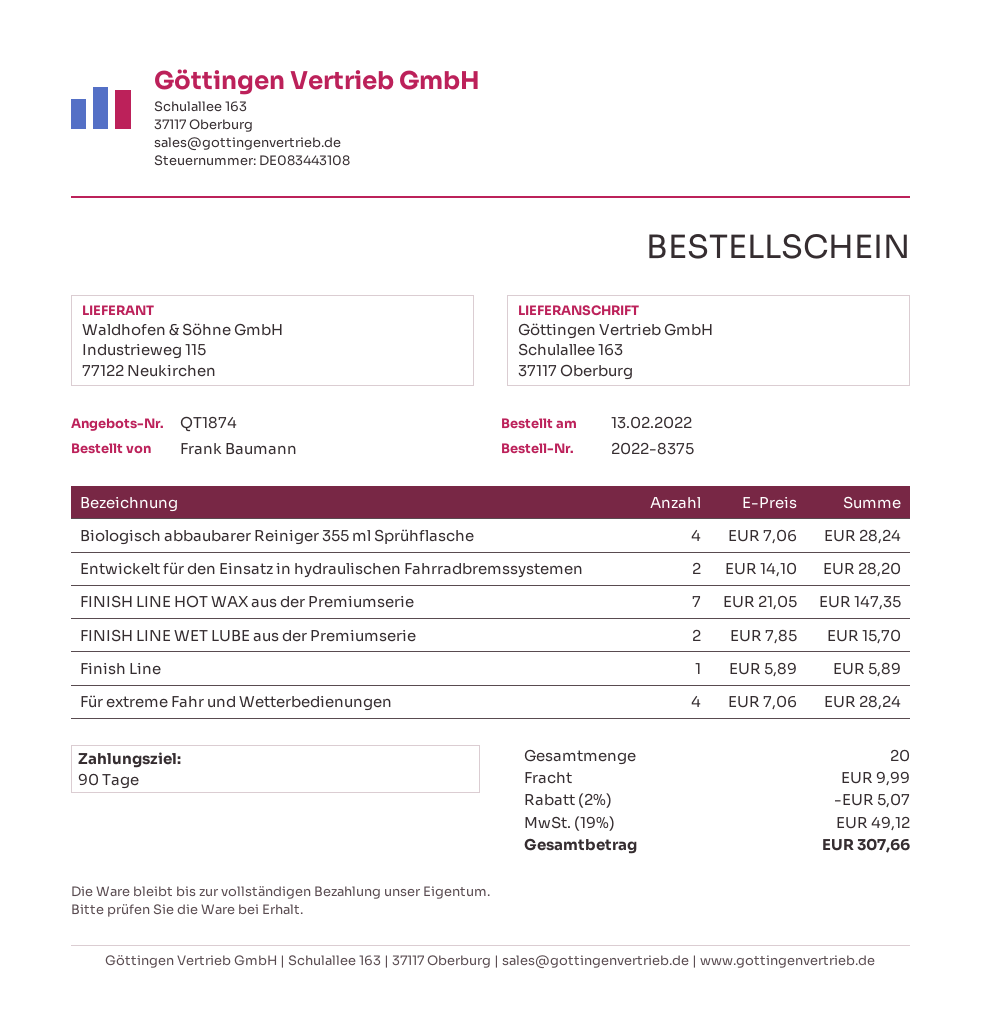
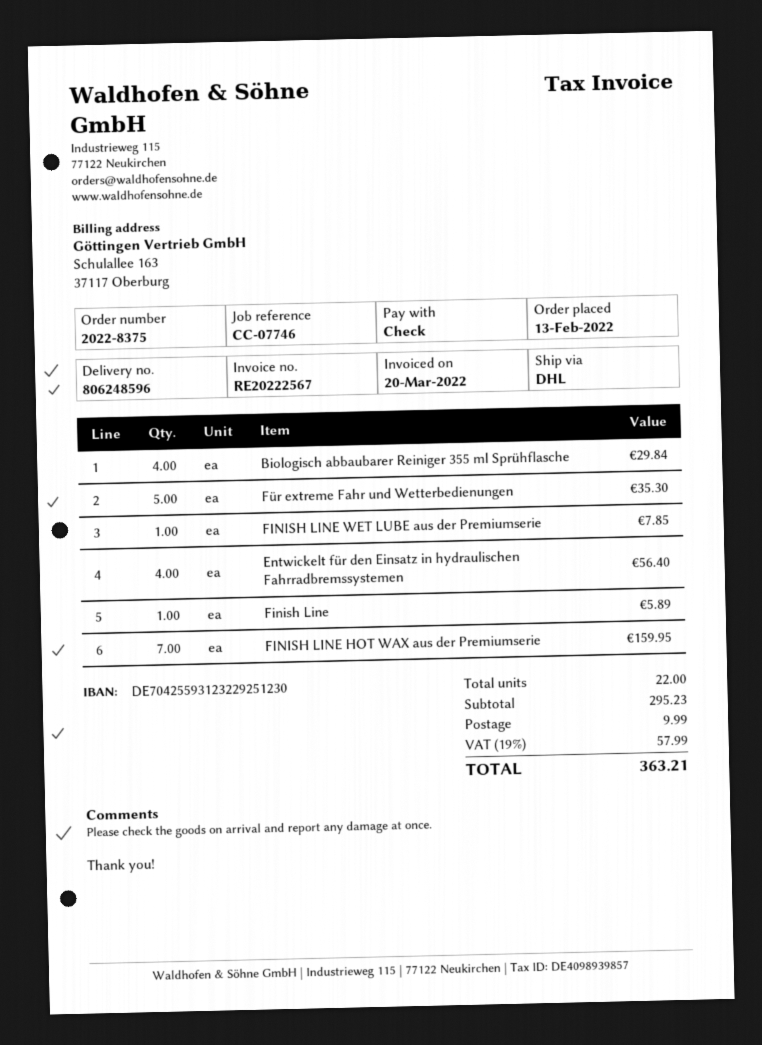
Biologisch abbaubarer Reiniger 355 ml Sprühflasche: 4 for 28.24 -> 4 for 29.84
Entwickelt für den Einsatz in hydraulischen Fahrradbremssystemen: 2 for 28.20 -> 4 for 56.40
FINISH LINE HOT WAX aus der Premiumserie: 7 for 147.35 -> 7 for 159.95
FINISH LINE WET LUBE aus der Premiumserie: 2 for 15.70 -> 1 for 7.85
Für extreme Fahr und Wetterbedienungen: 4 for 28.24 -> 5 for 35.30
total quantity: 20 -> 22
discount: 2% = 5.07 -> none
tax: 19% = 49.12 -> 19% = 57.99
total: 307.66 -> 363.21

